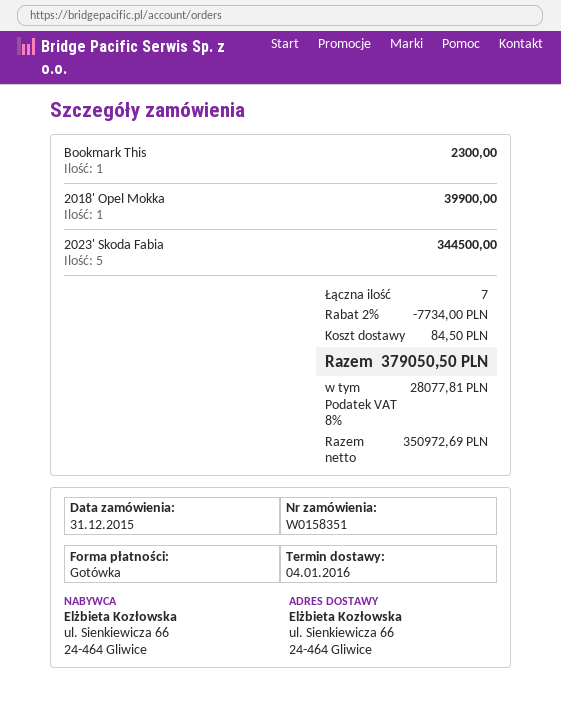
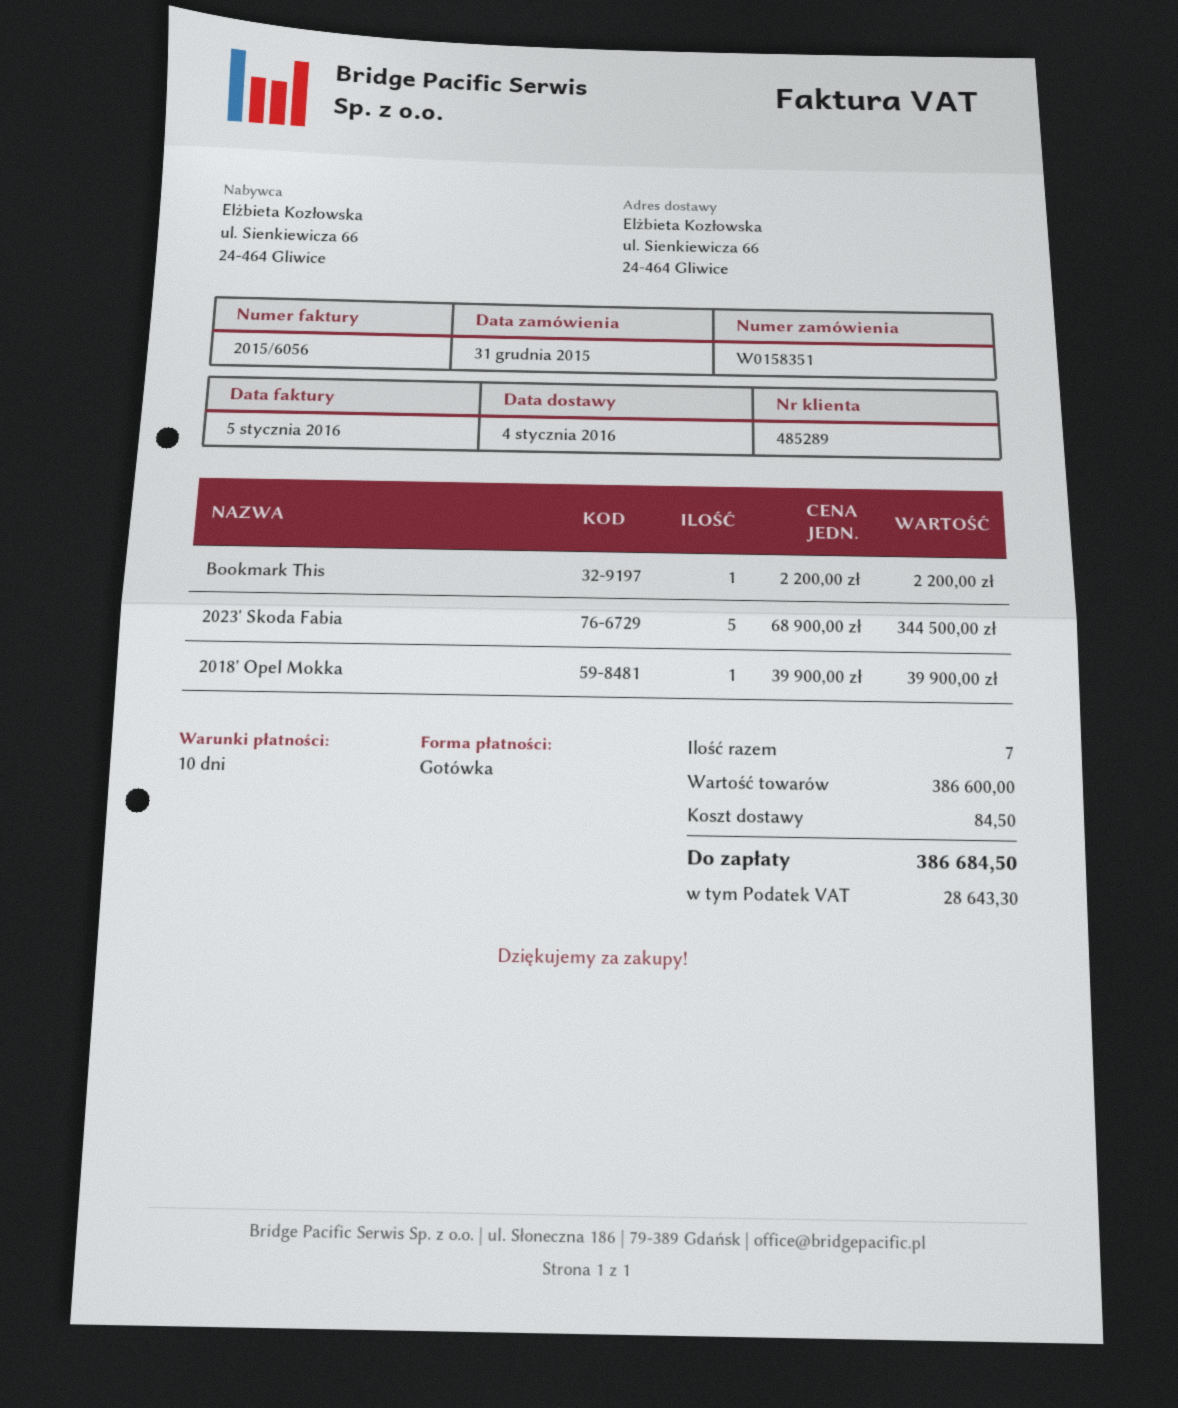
Bookmark This: 1 for 2300.00 -> 1 for 2200.00
discount: 2% = 7734.00 -> none
tax: 28077.81 -> 28643.30
total: 379050.50 -> 386684.50

